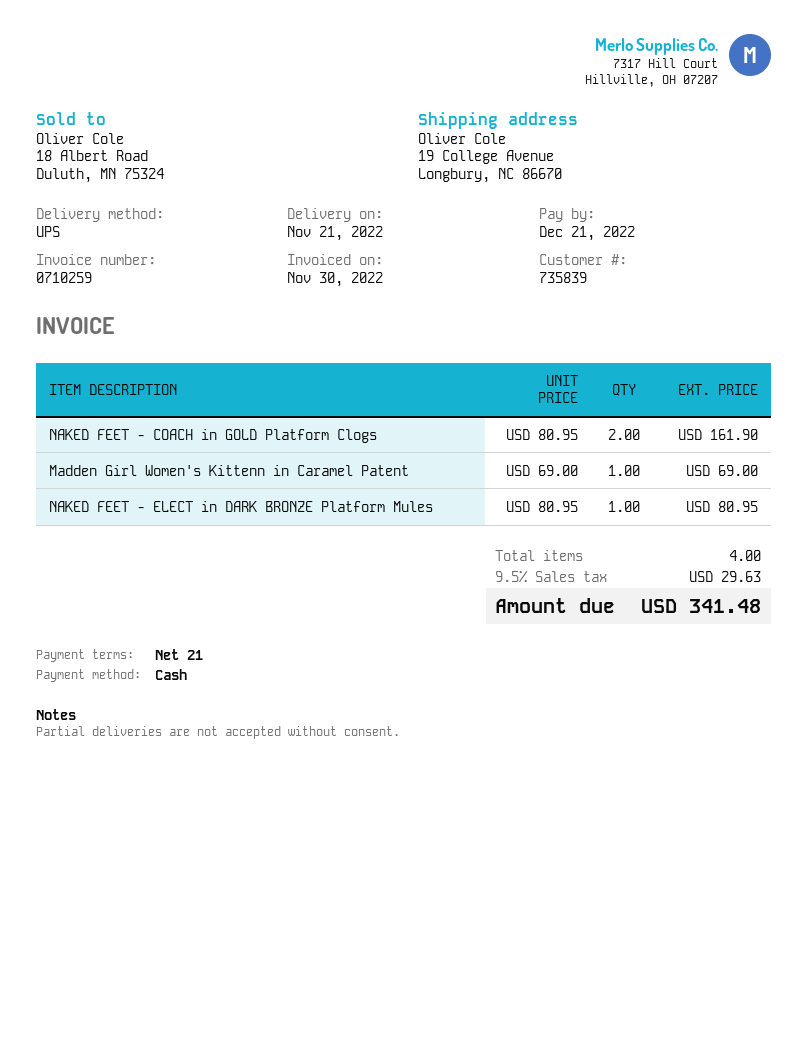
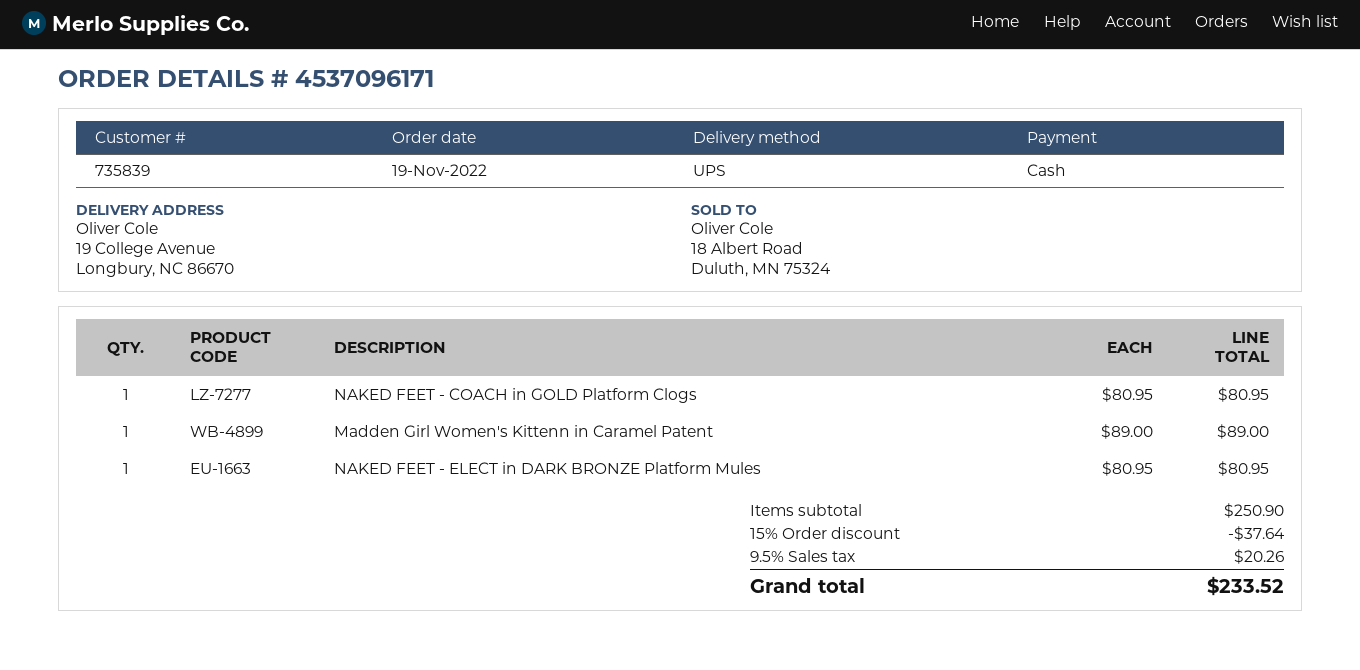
NAKED FEET - COACH in GOLD Platform Clogs: 2 x 80.95 = 161.90 -> 1 x 80.95 = 80.95
Madden Girl Women's Kittenn in Caramel Patent: 1 x 69.00 = 69.00 -> 1 x 89.00 = 89.00
discount: none -> 15% = 37.64
tax: 9.5% = 29.63 -> 9.5% = 20.26
total: 341.48 -> 233.52

